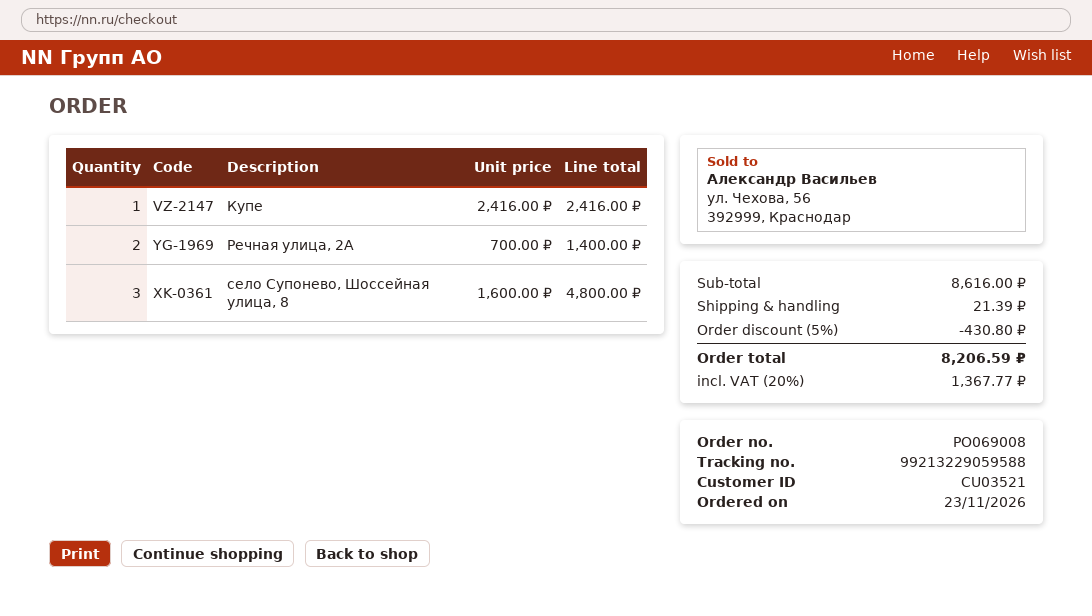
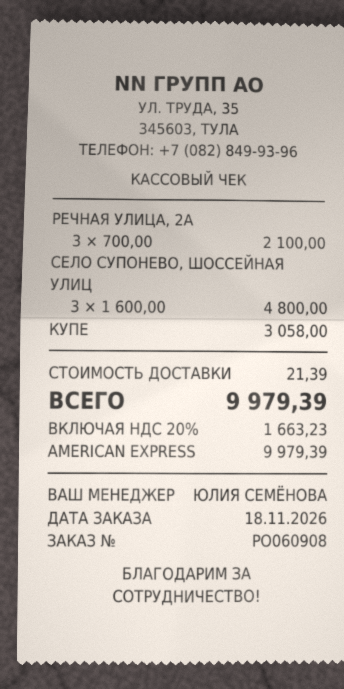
order number: PO069008 -> PO060908
order date: 2026-11-23 -> 2026-11-18
Купе: 1 x 2416.00 = 2416.00 -> 1 x 3058.00 = 3058.00
Речная улица, 2А: 2 x 700.00 = 1400.00 -> 3 x 700.00 = 2100.00
discount: 5% = 430.80 -> none
tax: 20% = 1367.77 -> 20% = 1663.23
total: 8206.59 -> 9979.39

